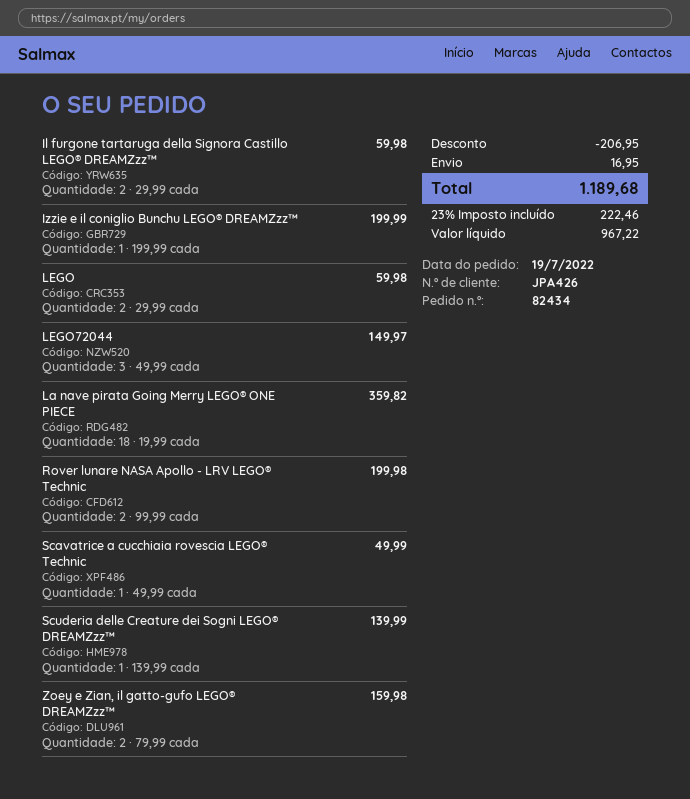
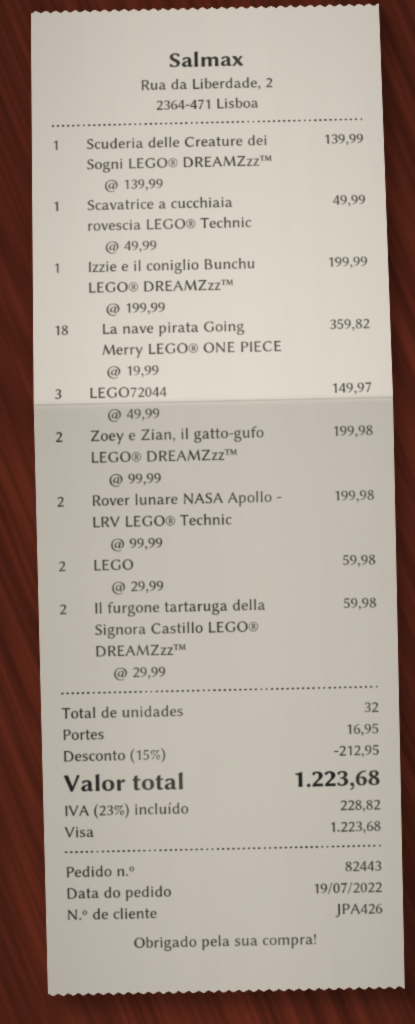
order number: 82434 -> 82443
Zoey e Zian, il gatto-gufo LEGO® DREAMZzz™: 2 x 79.99 = 159.98 -> 2 x 99.99 = 199.98
discount: 206.95 -> 212.95
tax: 23% = 222.46 -> 23% = 228.82
total: 1189.68 -> 1223.68

